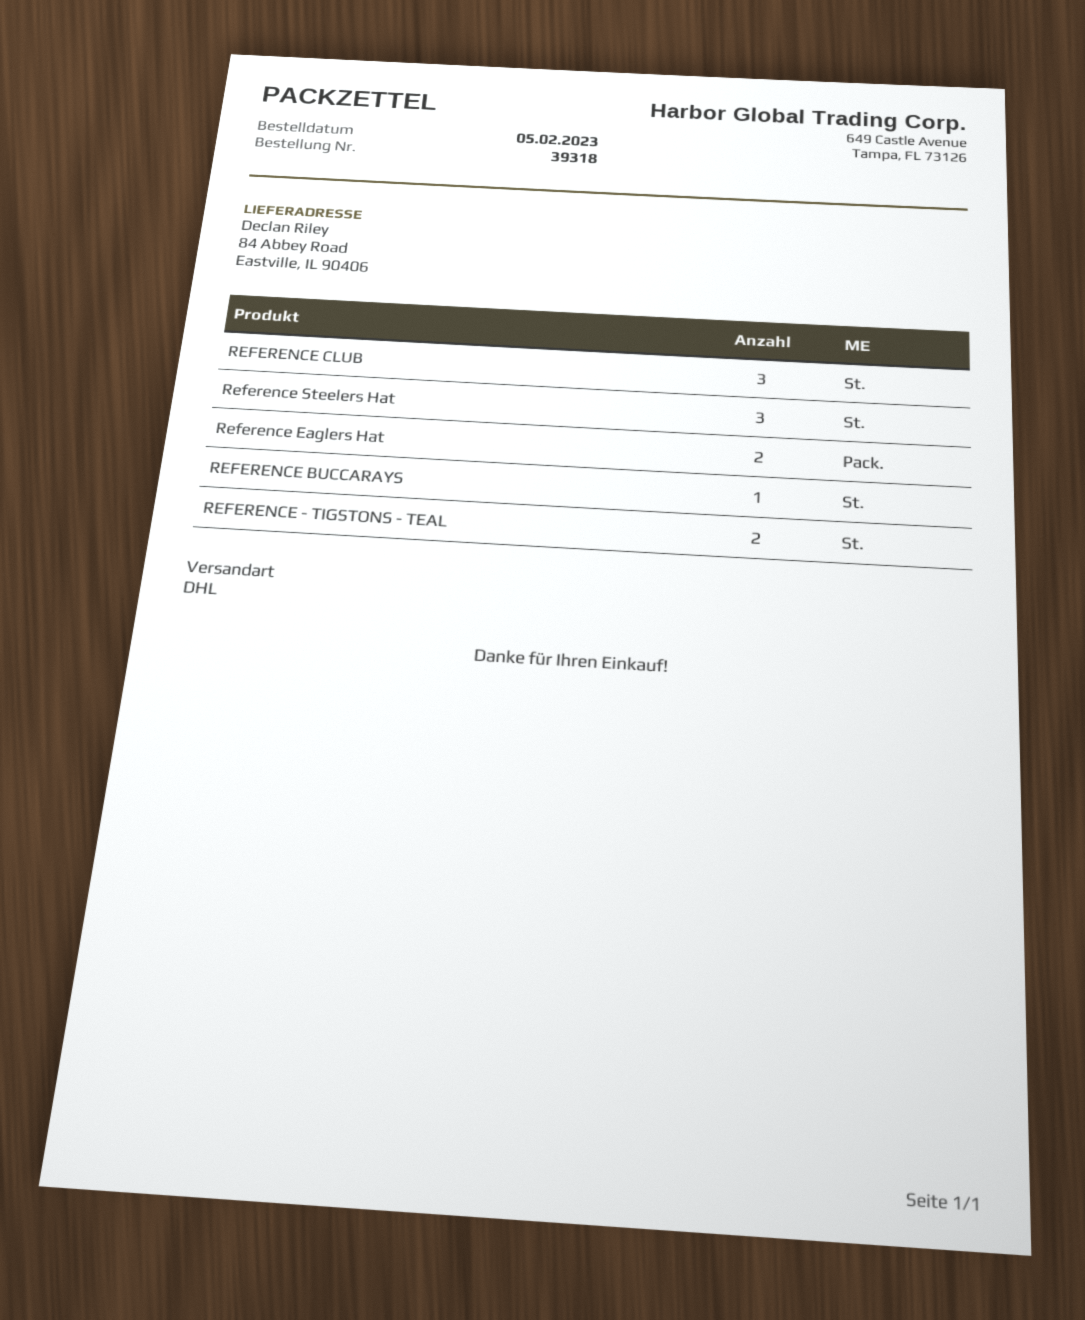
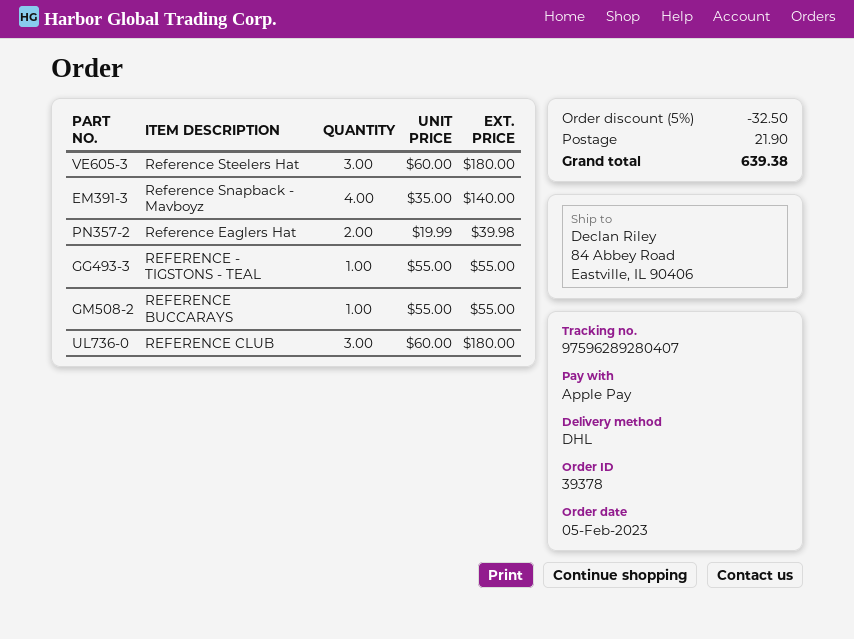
order number: 39318 -> 39378
REFERENCE - TIGSTONS - TEAL: 2 -> 1
Reference Snapback - Mavboyz: none -> 4

